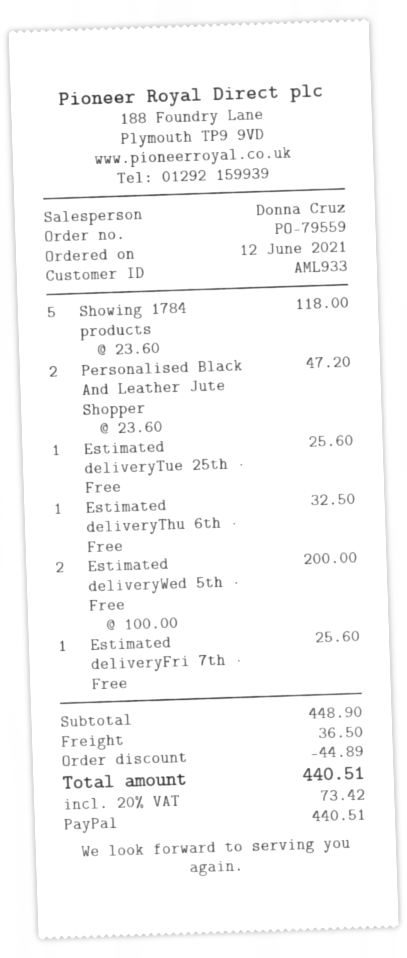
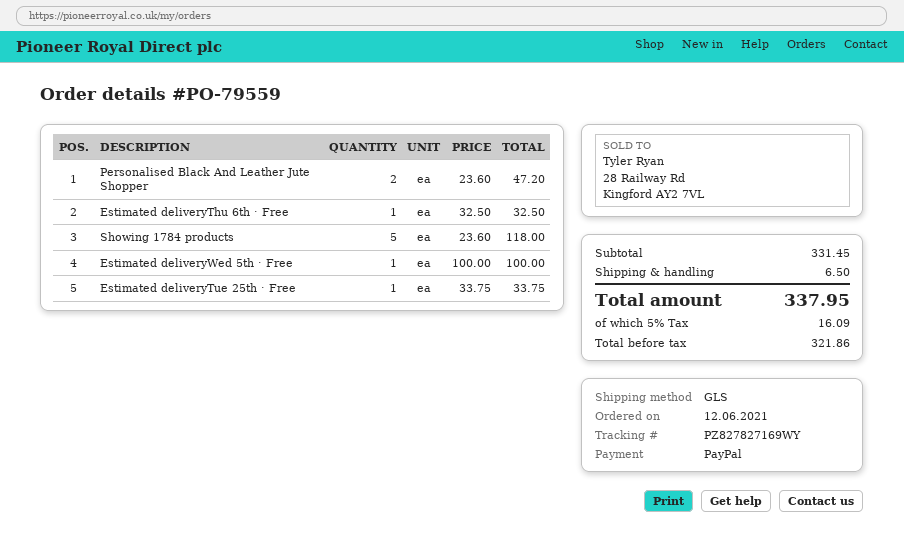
Estimated deliveryTue 25th · Free: 1 x 25.60 = 25.60 -> 1 x 33.75 = 33.75
Estimated deliveryWed 5th · Free: 2 x 100.00 = 200.00 -> 1 x 100.00 = 100.00
Estimated deliveryFri 7th · Free: 1 x 25.60 = 25.60 -> none
subtotal: 448.90 -> 331.45
discount: 44.89 -> none
shipping: 36.50 -> 6.50
tax: 20% = 73.42 -> 5% = 16.09
total: 440.51 -> 337.95

